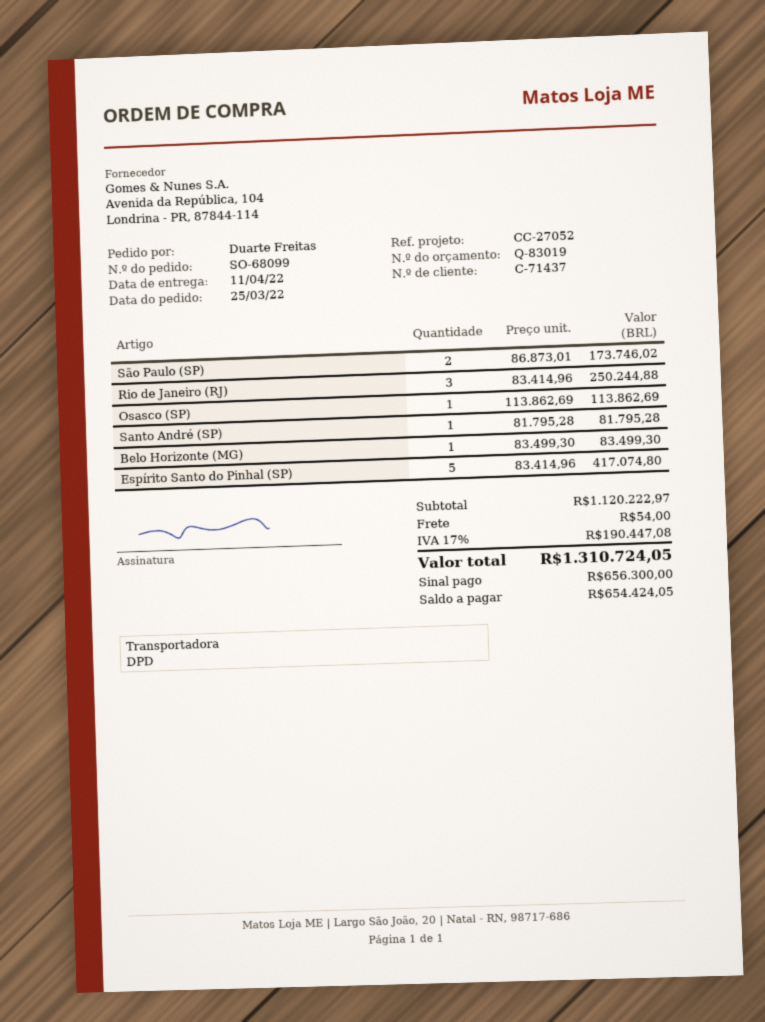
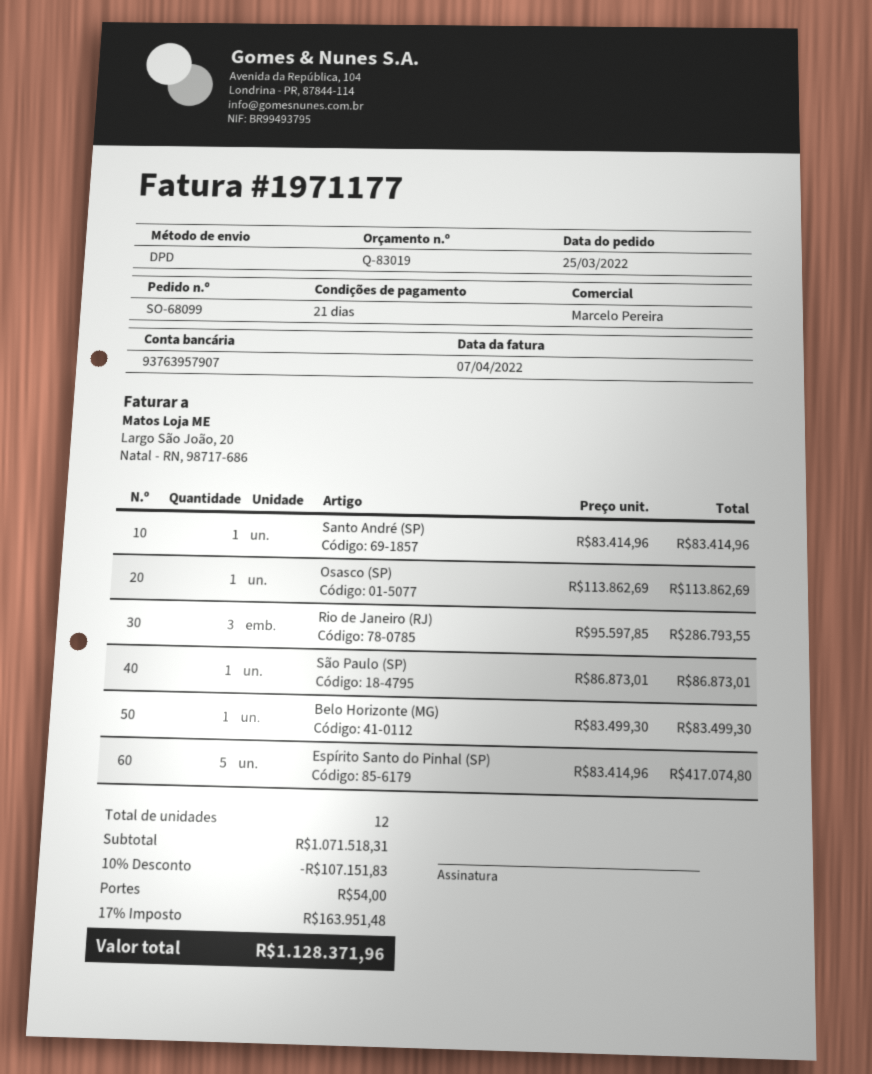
São Paulo (SP): 2 x 86873.01 = 173746.02 -> 1 x 86873.01 = 86873.01
Rio de Janeiro (RJ): 3 x 83414.96 = 250244.88 -> 3 x 95597.85 = 286793.55
Santo André (SP): 1 x 81795.28 = 81795.28 -> 1 x 83414.96 = 83414.96
subtotal: 1120222.97 -> 1071518.31
discount: none -> 10% = 107151.83
tax: 17% = 190447.08 -> 17% = 163951.48
total: 1310724.05 -> 1128371.96

